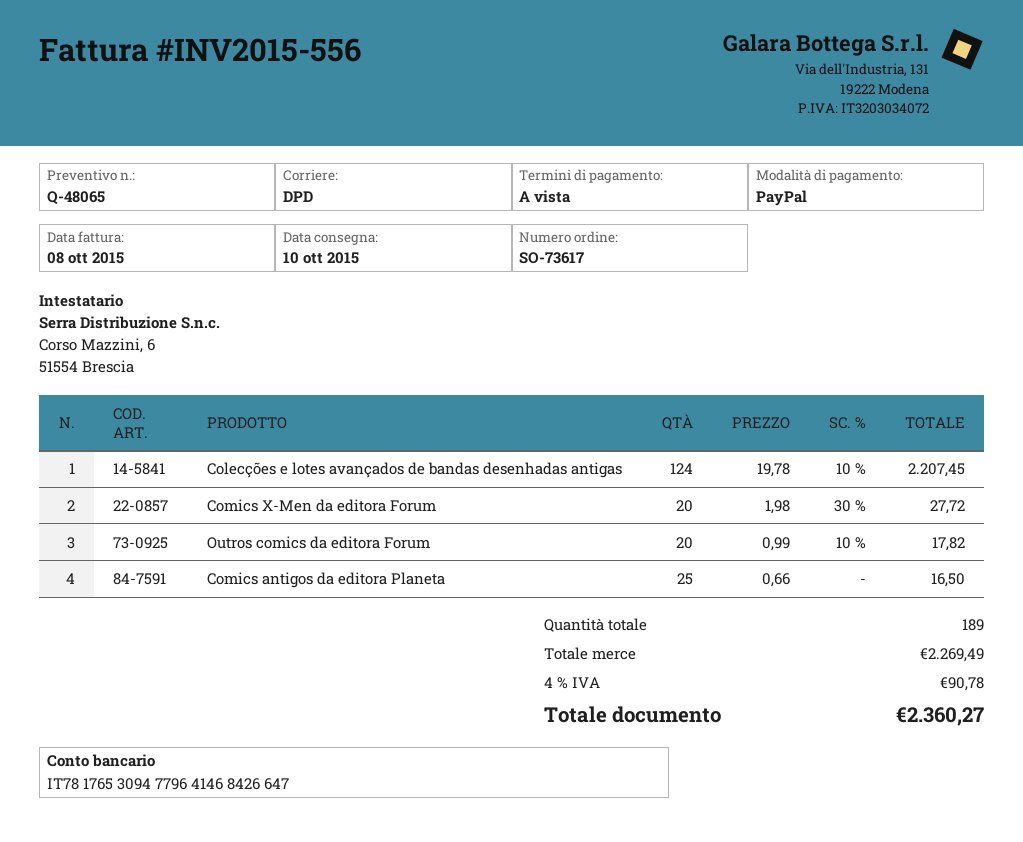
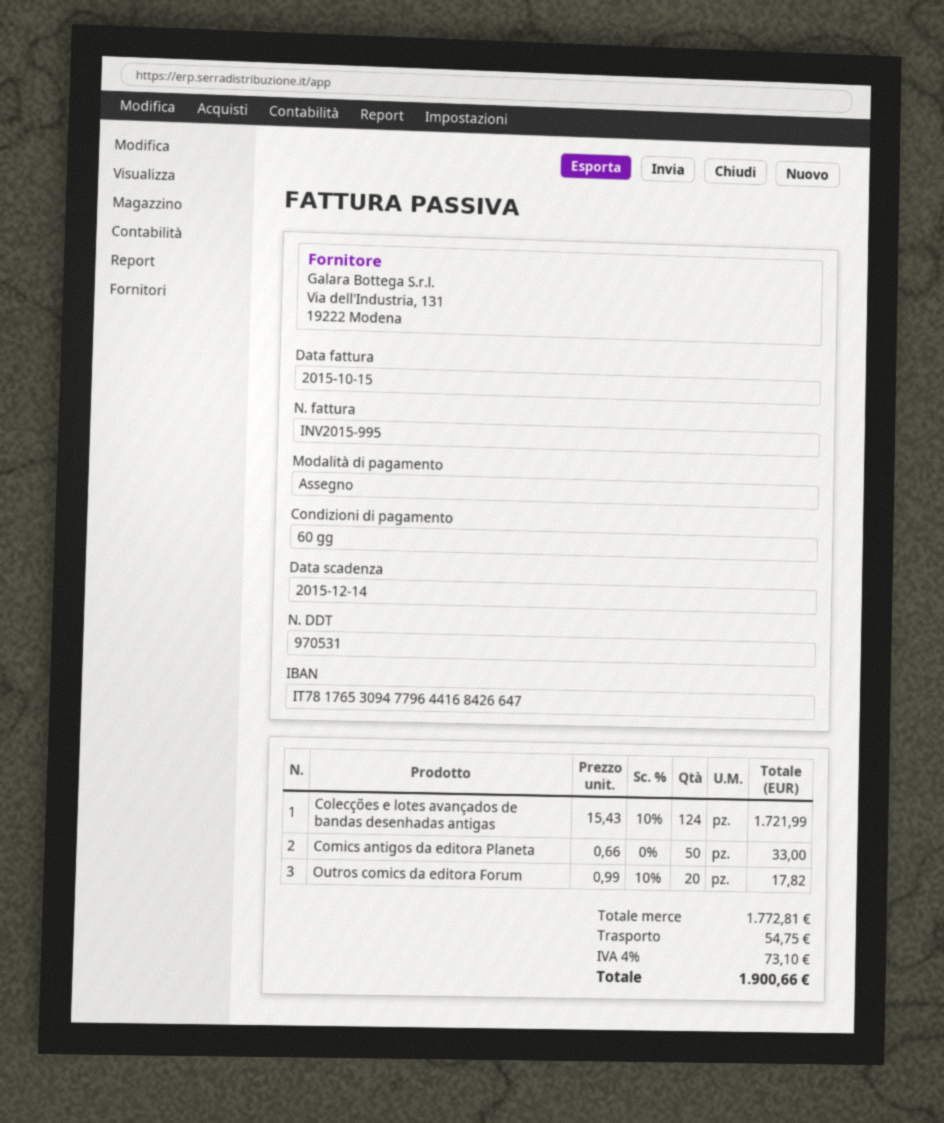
invoice number: INV2015-556 -> INV2015-995
invoice date: 2015-10-08 -> 2015-10-15
payment terms: on receipt -> 60 days
payment method: PayPal -> cheque
bank account: IT7817653094779641468426647 -> IT7817653094779644168426647
Colecções e lotes avançados de bandas desenhadas antigas: 124 x 19.78 - 10% = 2207.45 -> 124 x 15.43 - 10% = 1721.99
Comics X-Men da editora Forum: 20 x 1.98 - 30% = 27.72 -> none
Comics antigos da editora Planeta: 25 x 0.66 = 16.50 -> 50 x 0.66 = 33.00
subtotal: 2269.49 -> 1772.81
shipping: none -> 54.75
tax: 4% = 90.78 -> 4% = 73.10
total: 2360.27 -> 1900.66

